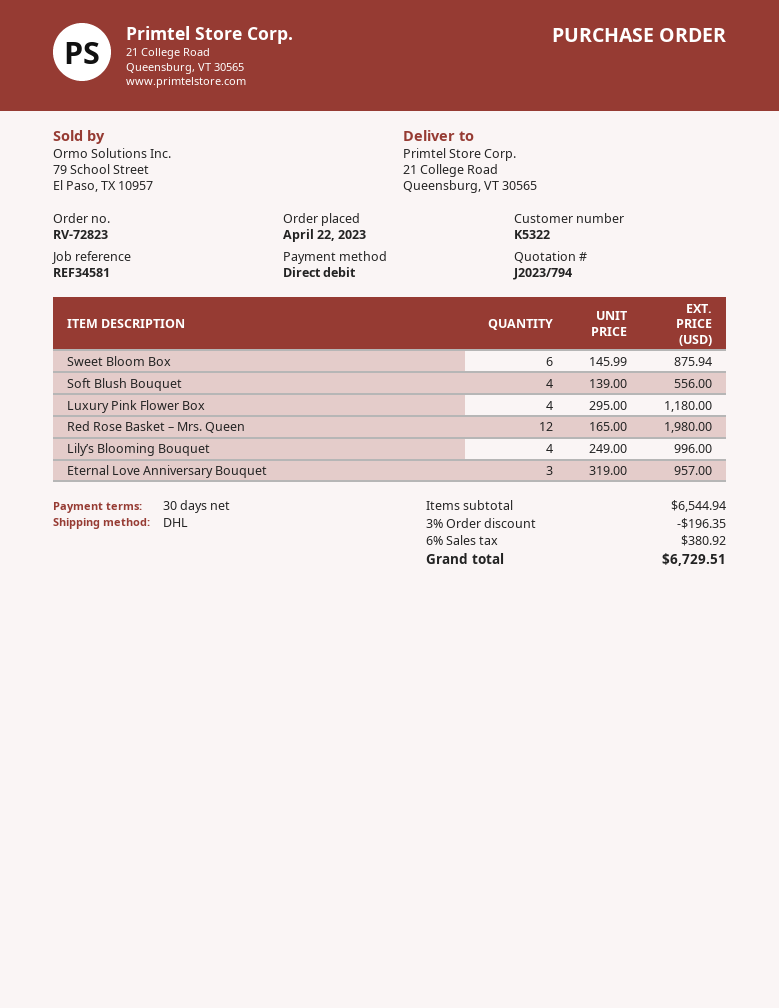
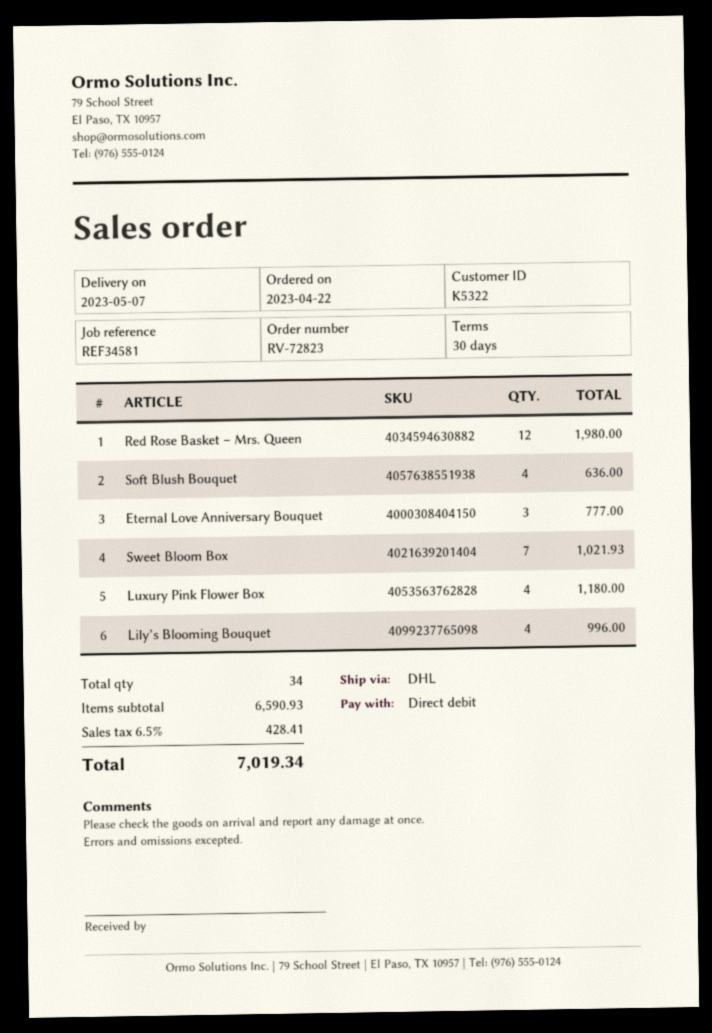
Sweet Bloom Box: 6 for 875.94 -> 7 for 1021.93
Soft Blush Bouquet: 4 for 556.00 -> 4 for 636.00
Eternal Love Anniversary Bouquet: 3 for 957.00 -> 3 for 777.00
subtotal: 6544.94 -> 6590.93
discount: 3% = 196.35 -> none
tax: 6% = 380.92 -> 6.5% = 428.41
total: 6729.51 -> 7019.34

